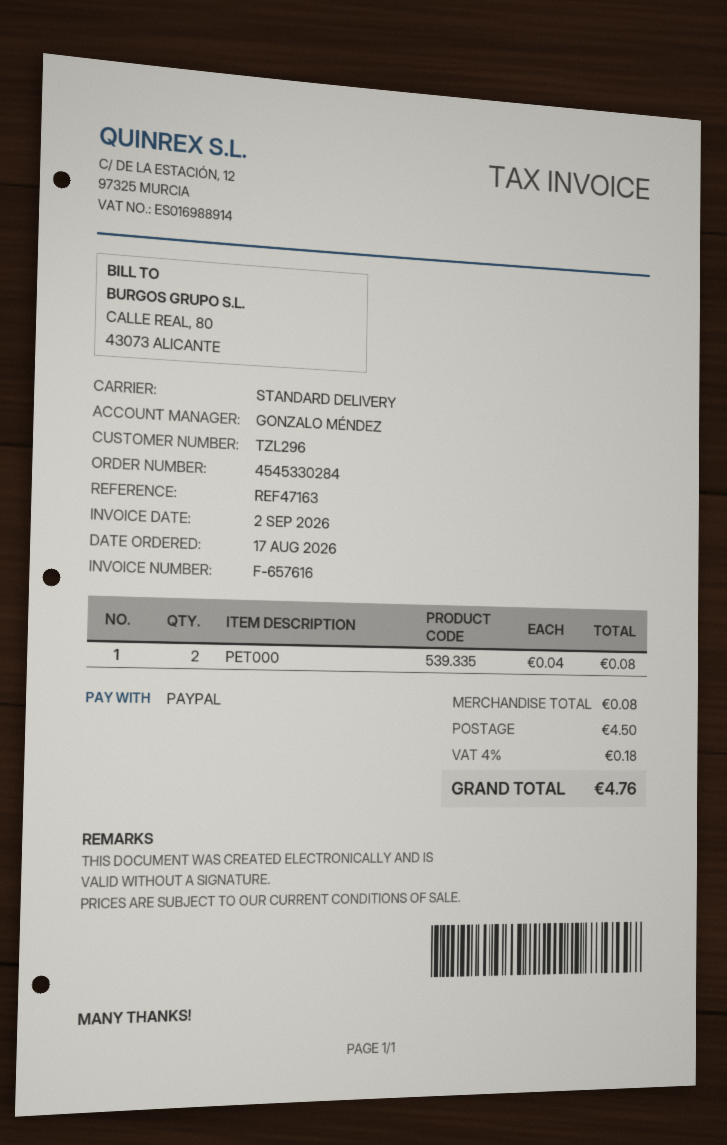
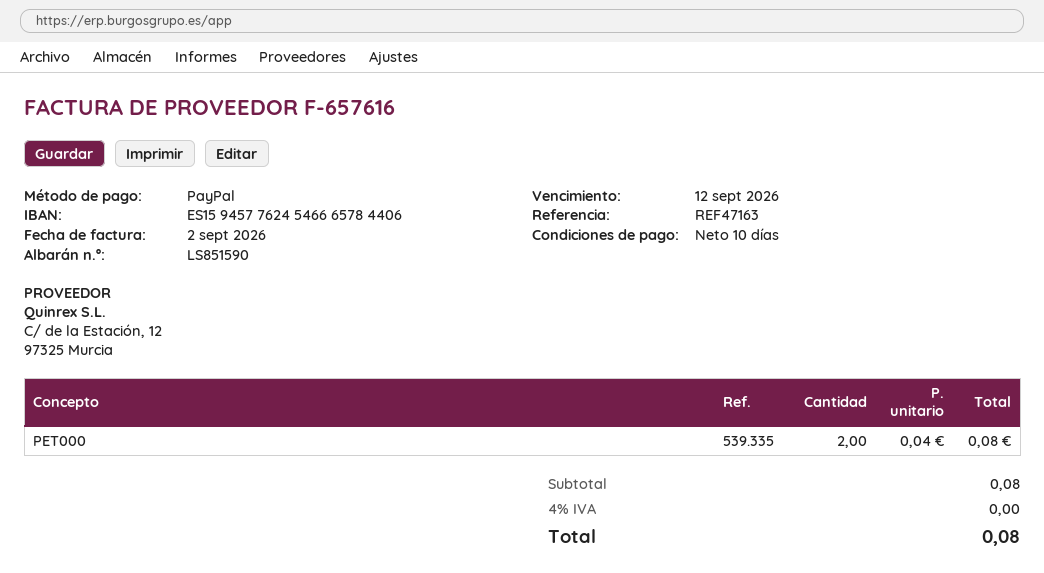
shipping: 4.50 -> none
tax: 4% = 0.18 -> 4% = 0.00
total: 4.76 -> 0.08

